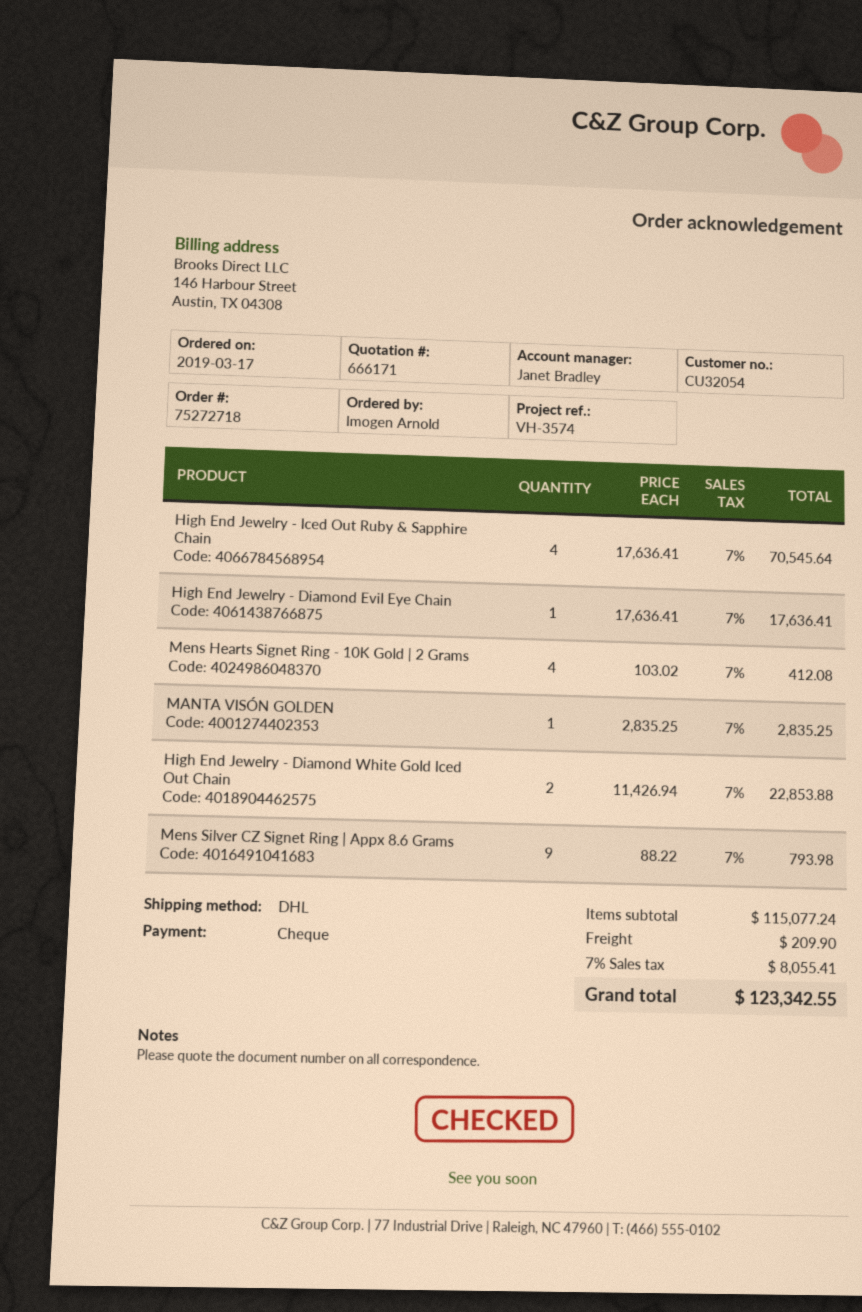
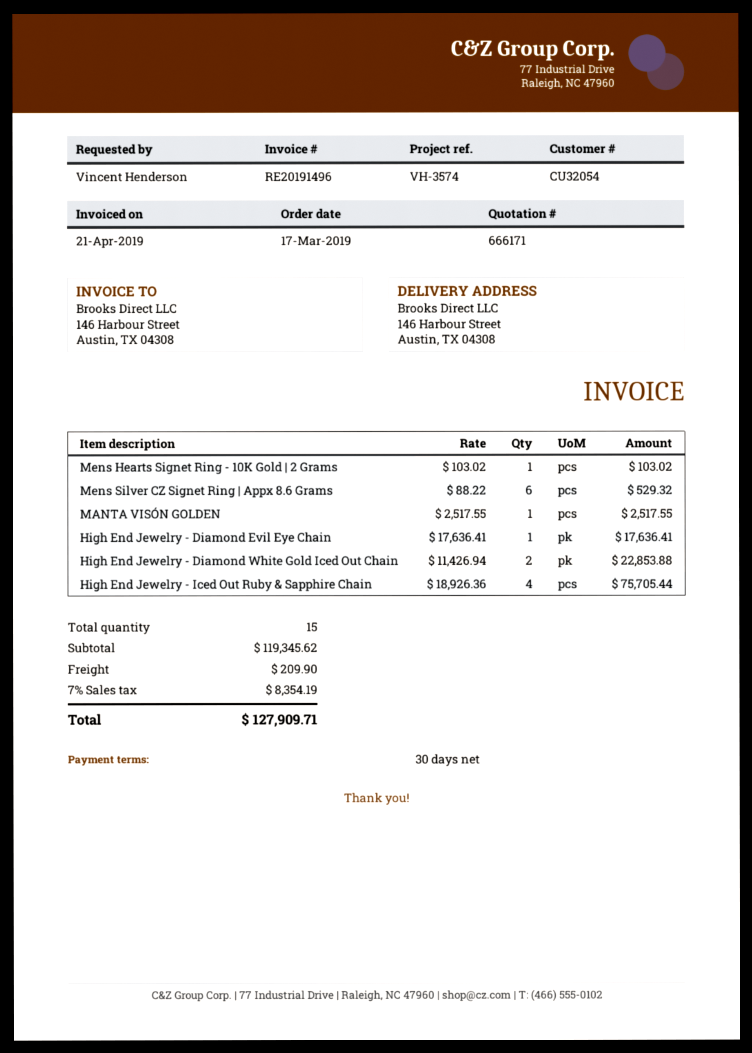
ordered by: Imogen Arnold -> Vincent Henderson
High End Jewelry - Iced Out Ruby & Sapphire Chain: 4 x 17636.41 = 70545.64 -> 4 x 18926.36 = 75705.44
Mens Hearts Signet Ring - 10K Gold | 2 Grams: 4 x 103.02 = 412.08 -> 1 x 103.02 = 103.02
MANTA VISÓN GOLDEN: 1 x 2835.25 = 2835.25 -> 1 x 2517.55 = 2517.55
Mens Silver CZ Signet Ring | Appx 8.6 Grams: 9 x 88.22 = 793.98 -> 6 x 88.22 = 529.32
subtotal: 115077.24 -> 119345.62
tax: 7% = 8055.41 -> 7% = 8354.19
total: 123342.55 -> 127909.71

